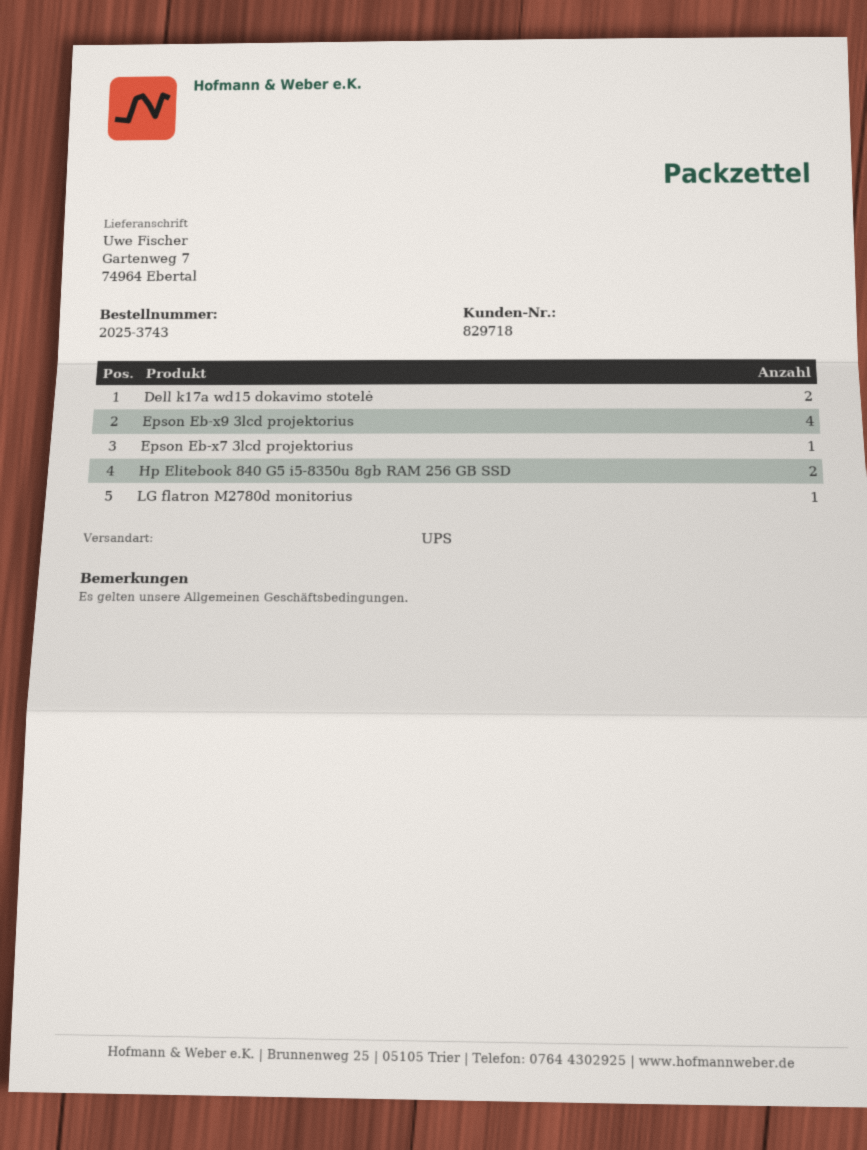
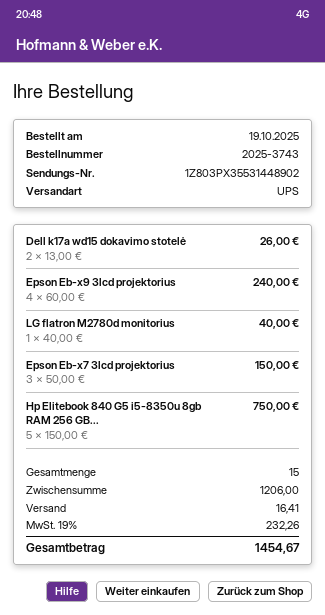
Epson Eb-x7 3lcd projektorius: 1 -> 3
Hp Elitebook 840 G5 i5-8350u 8gb RAM 256 GB SSD: 2 -> 5

